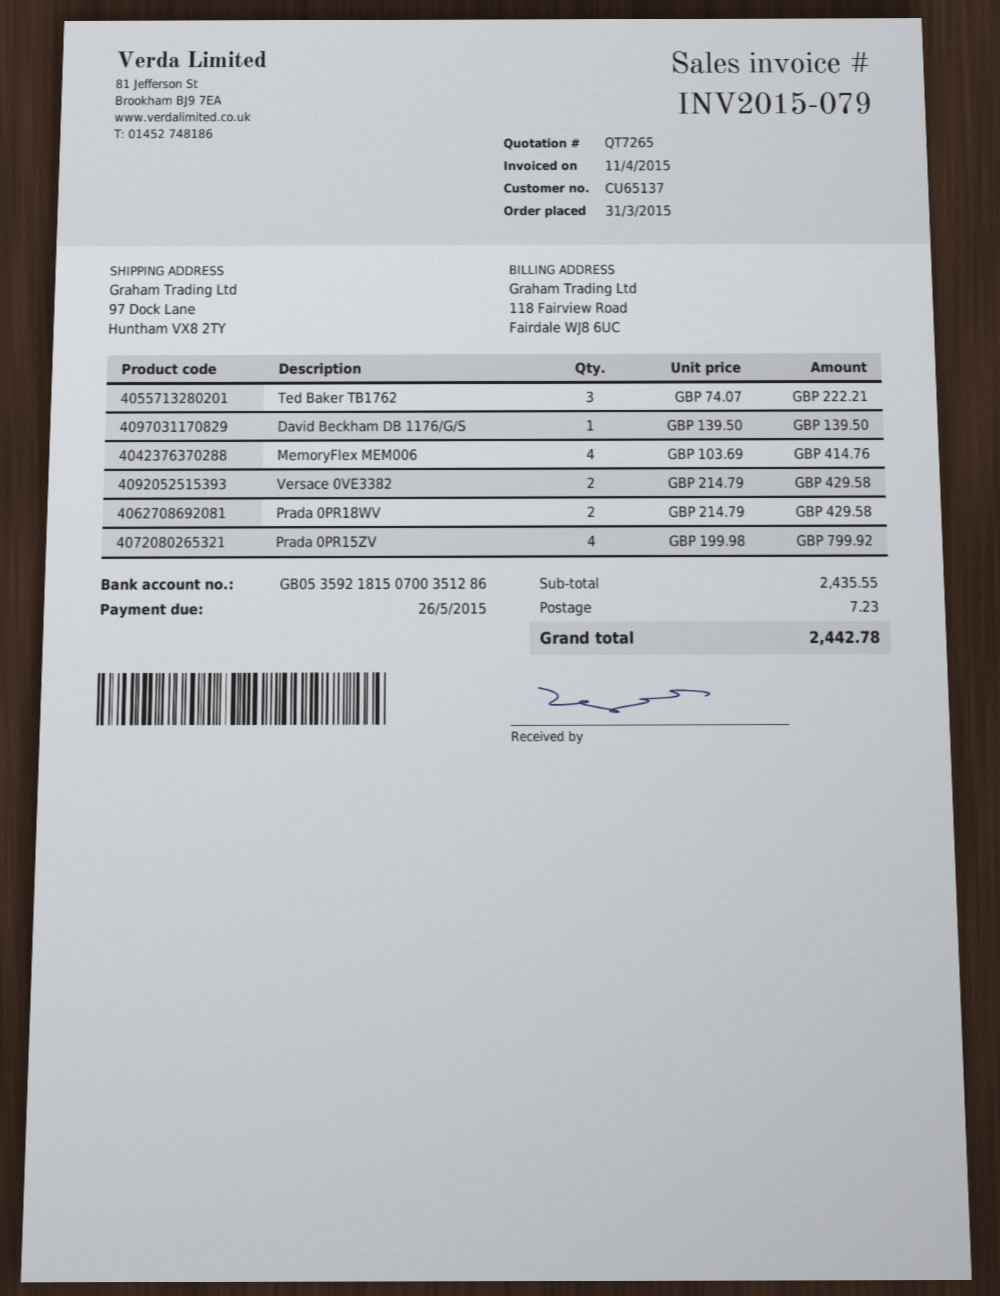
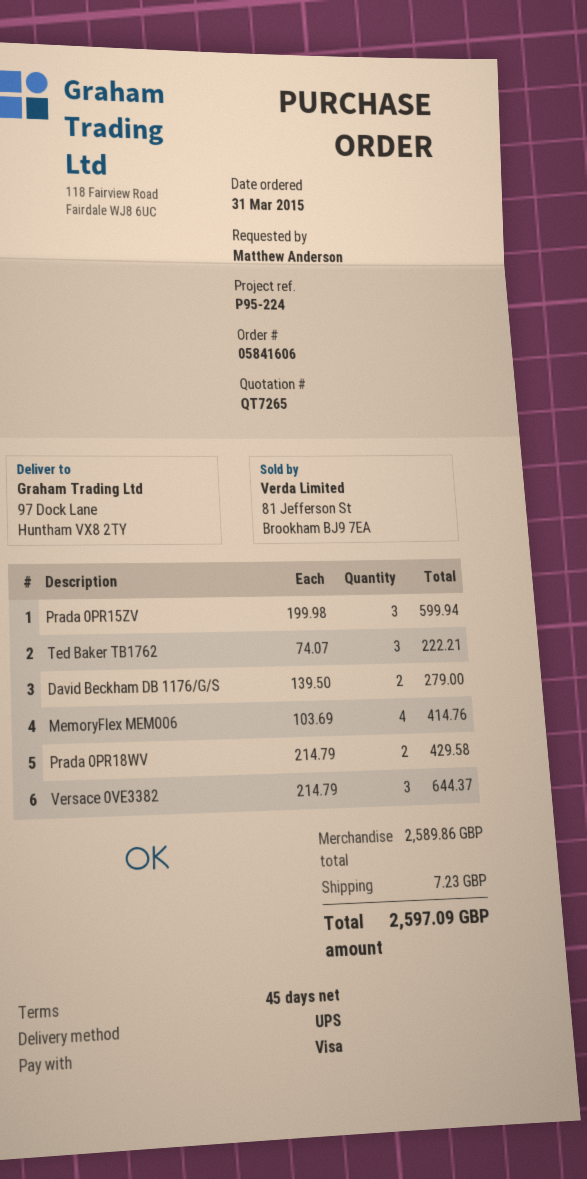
David Beckham DB 1176/G/S: 1 x 139.50 = 139.50 -> 2 x 139.50 = 279.00
Versace 0VE3382: 2 x 214.79 = 429.58 -> 3 x 214.79 = 644.37
Prada 0PR15ZV: 4 x 199.98 = 799.92 -> 3 x 199.98 = 599.94
subtotal: 2435.55 -> 2589.86
total: 2442.78 -> 2597.09

